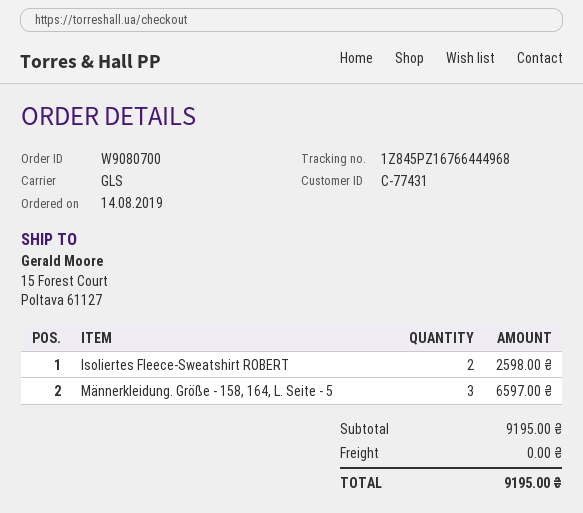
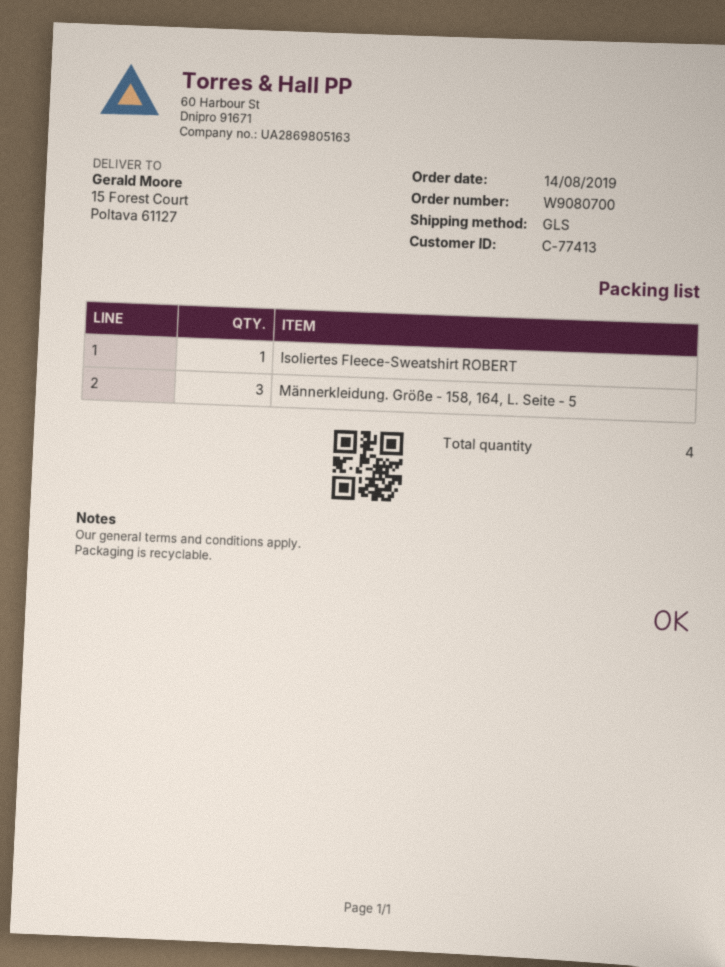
customer number: C-77431 -> C-77413
Isoliertes Fleece-Sweatshirt ROBERT: 2 -> 1

